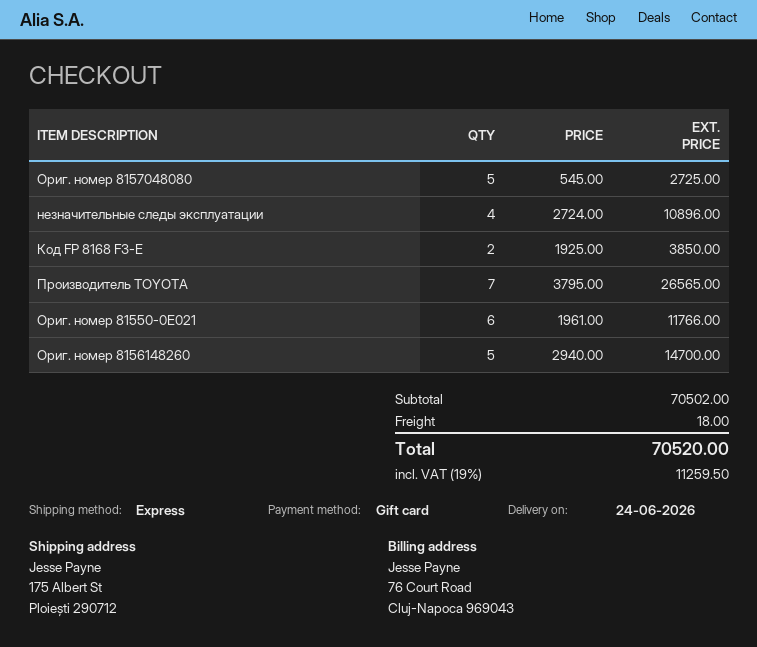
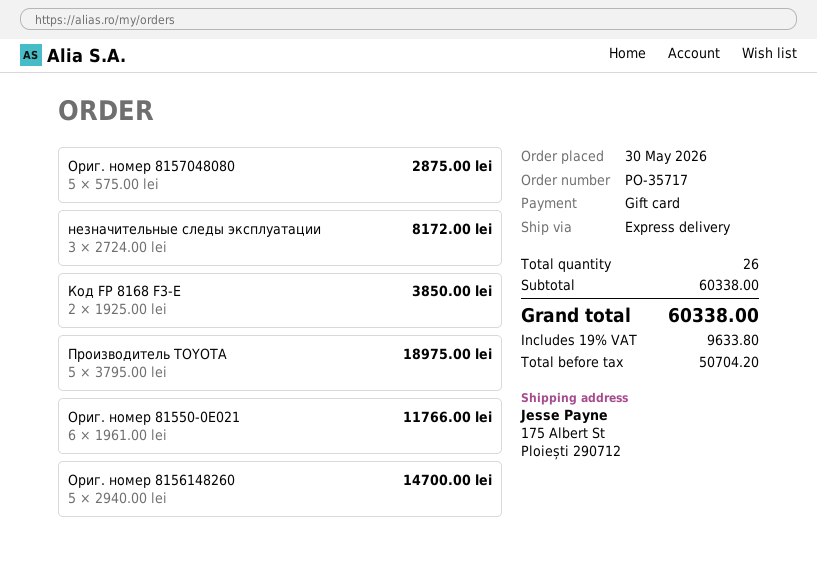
Ориг. номер 8157048080: 5 x 545.00 = 2725.00 -> 5 x 575.00 = 2875.00
незначительные следы эксплуатации: 4 x 2724.00 = 10896.00 -> 3 x 2724.00 = 8172.00
Производитель TOYOTA: 7 x 3795.00 = 26565.00 -> 5 x 3795.00 = 18975.00
subtotal: 70502.00 -> 60338.00
shipping: 18.00 -> none
tax: 19% = 11259.50 -> 19% = 9633.80
total: 70520.00 -> 60338.00

